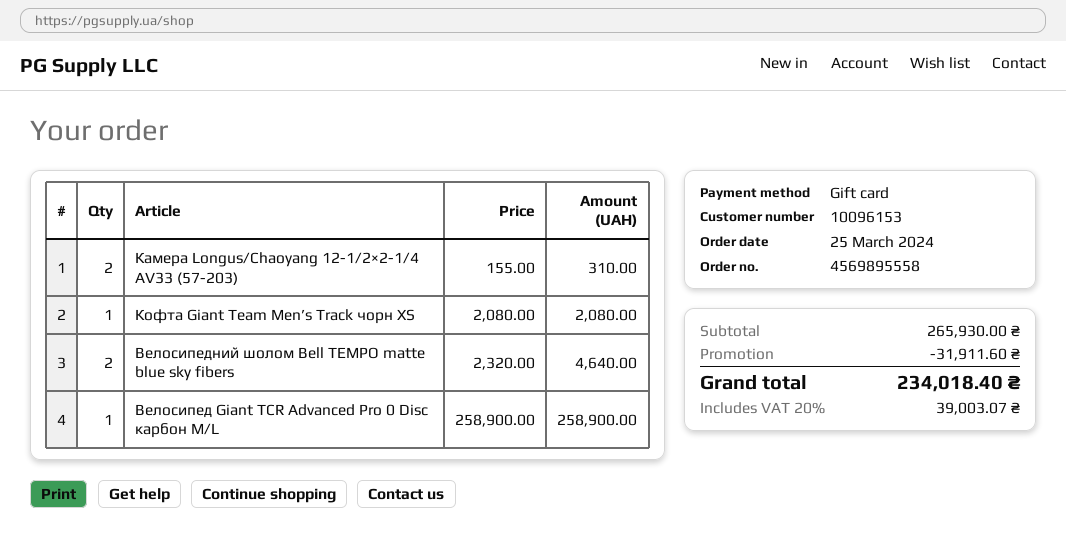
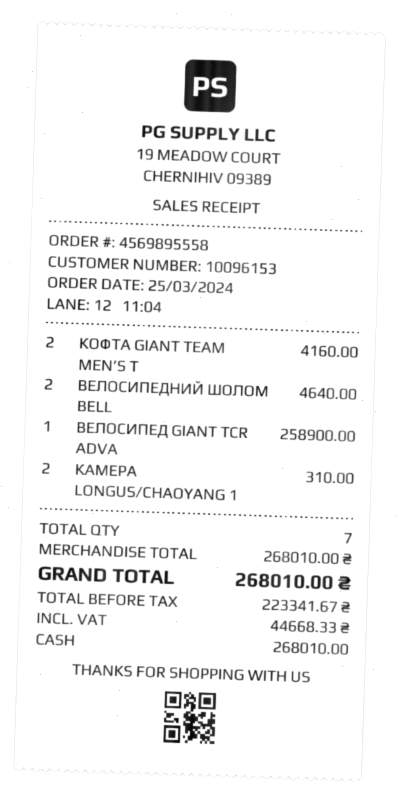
payment method: gift card -> cash
Кофта Giant Team Men’s Track чорн XS: 1 for 2080.00 -> 2 for 4160.00
subtotal: 265930.00 -> 268010.00
discount: 31911.60 -> none
tax: 39003.07 -> 44668.33
total: 234018.40 -> 268010.00

